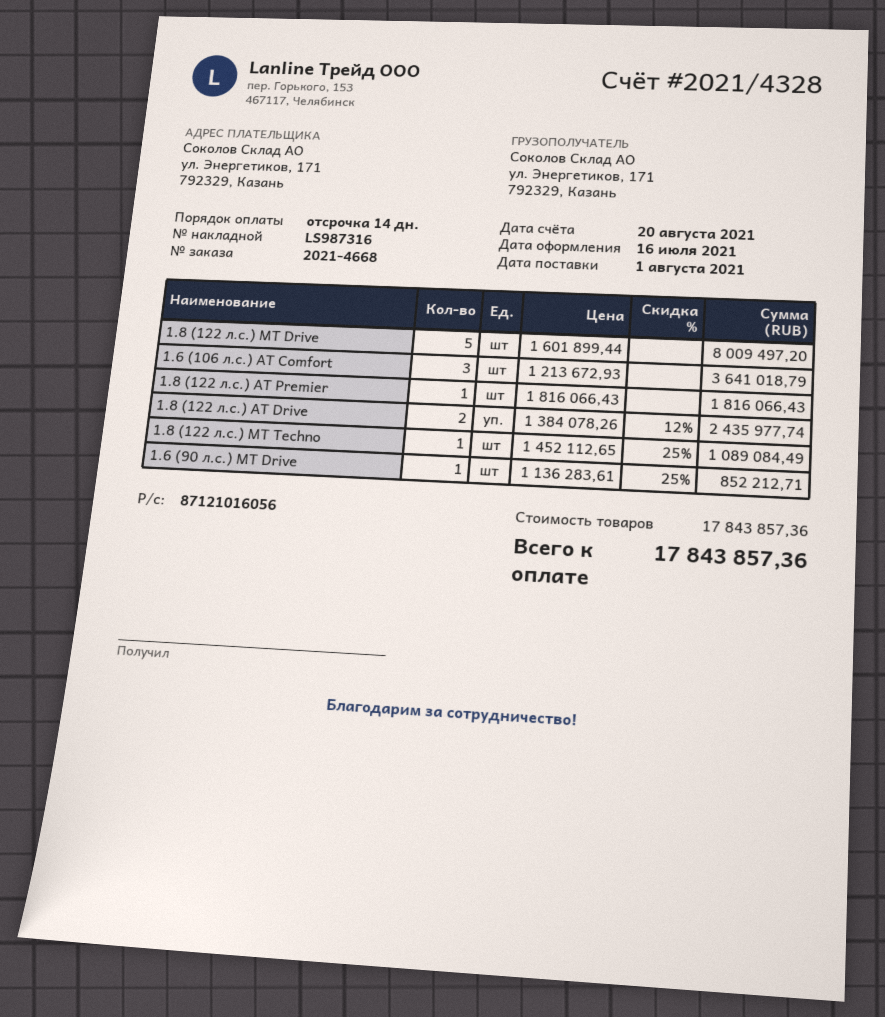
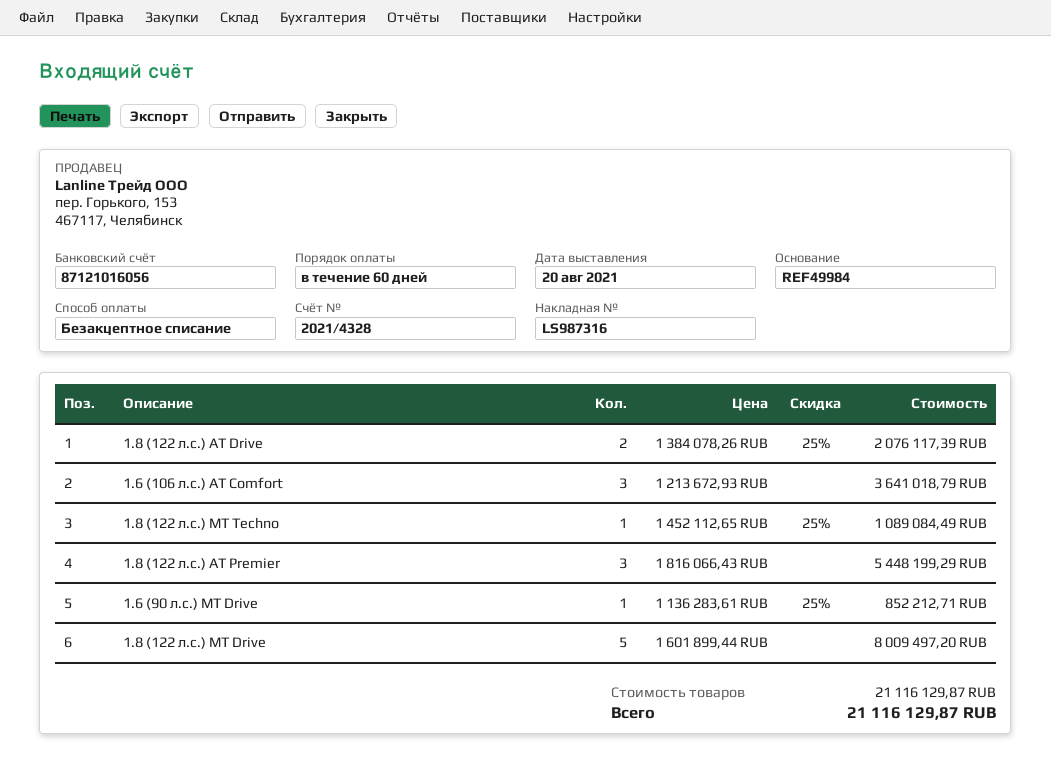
payment terms: 14 days -> 60 days
1.8 (122 л.с.) AT Premier: 1 x 1816066.43 = 1816066.43 -> 3 x 1816066.43 = 5448199.29
1.8 (122 л.с.) AT Drive: 2 x 1384078.26 - 12% = 2435977.74 -> 2 x 1384078.26 - 25% = 2076117.39
subtotal: 17843857.36 -> 21116129.87
total: 17843857.36 -> 21116129.87

